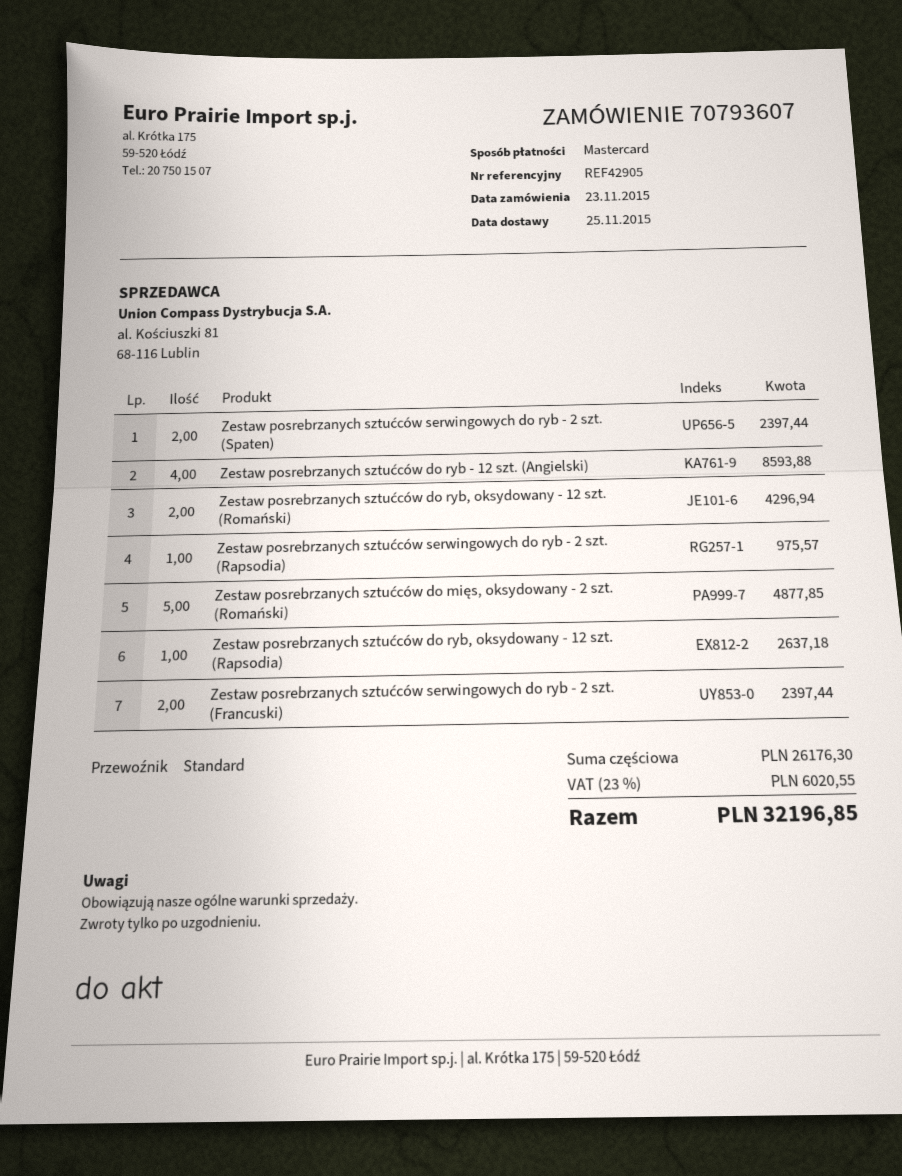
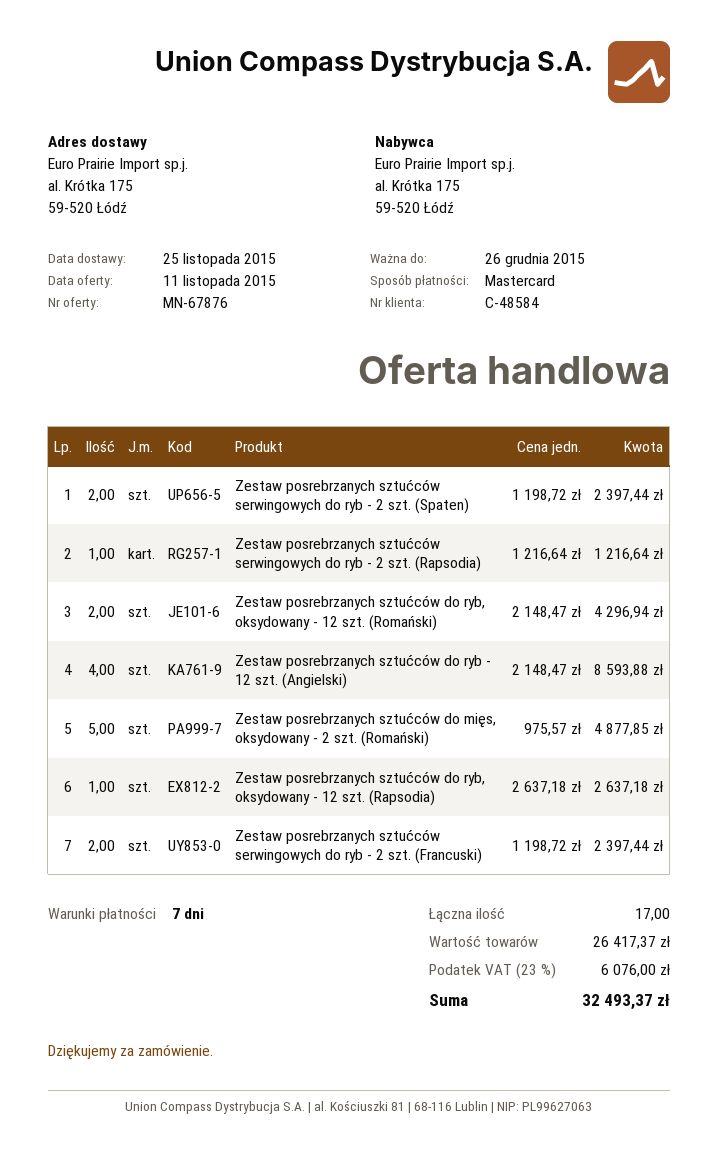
Zestaw posrebrzanych sztućców serwingowych do ryb - 2 szt. (Rapsodia): 1 for 975.57 -> 1 for 1216.64
subtotal: 26176.30 -> 26417.37
tax: 23% = 6020.55 -> 23% = 6076.00
total: 32196.85 -> 32493.37

